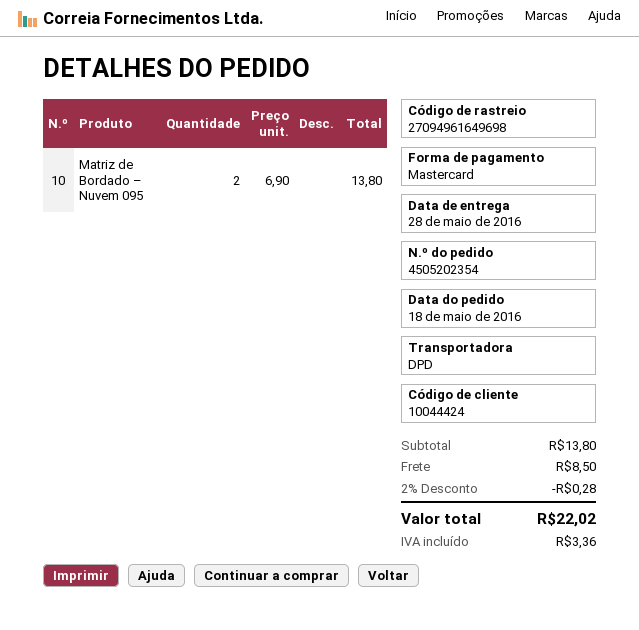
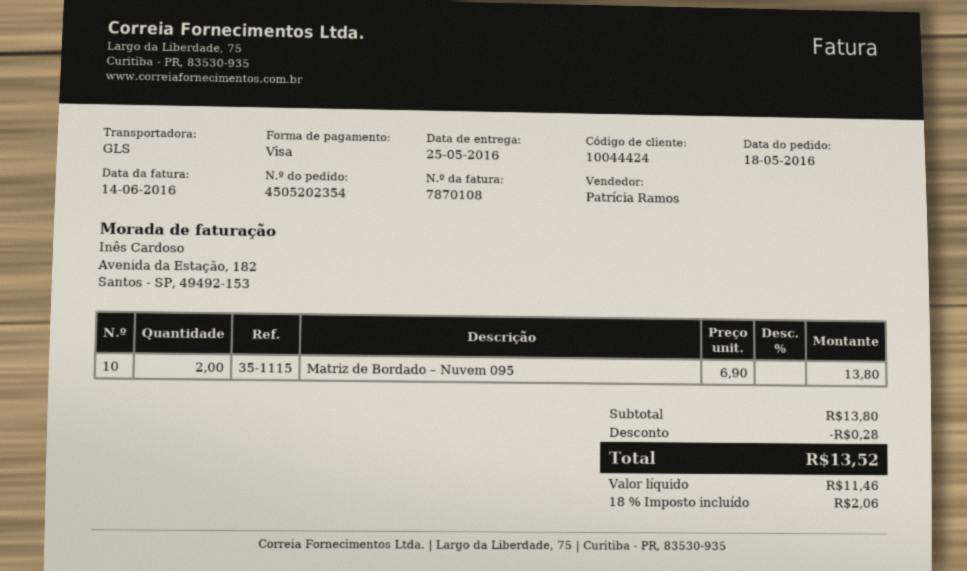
delivery date: 2016-05-28 -> 2016-05-25
payment method: Mastercard -> Visa
shipping method: DPD -> GLS
shipping: 8.50 -> none
tax: 3.36 -> 2.06
total: 22.02 -> 13.52

